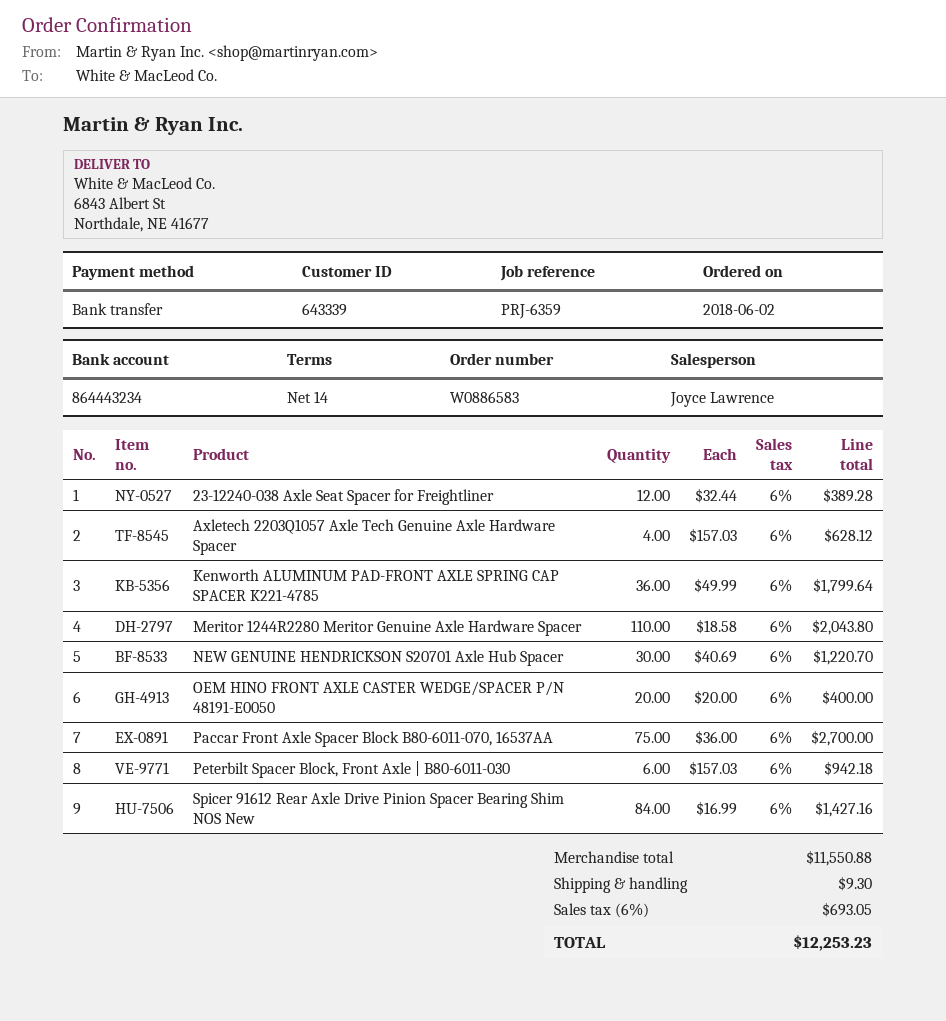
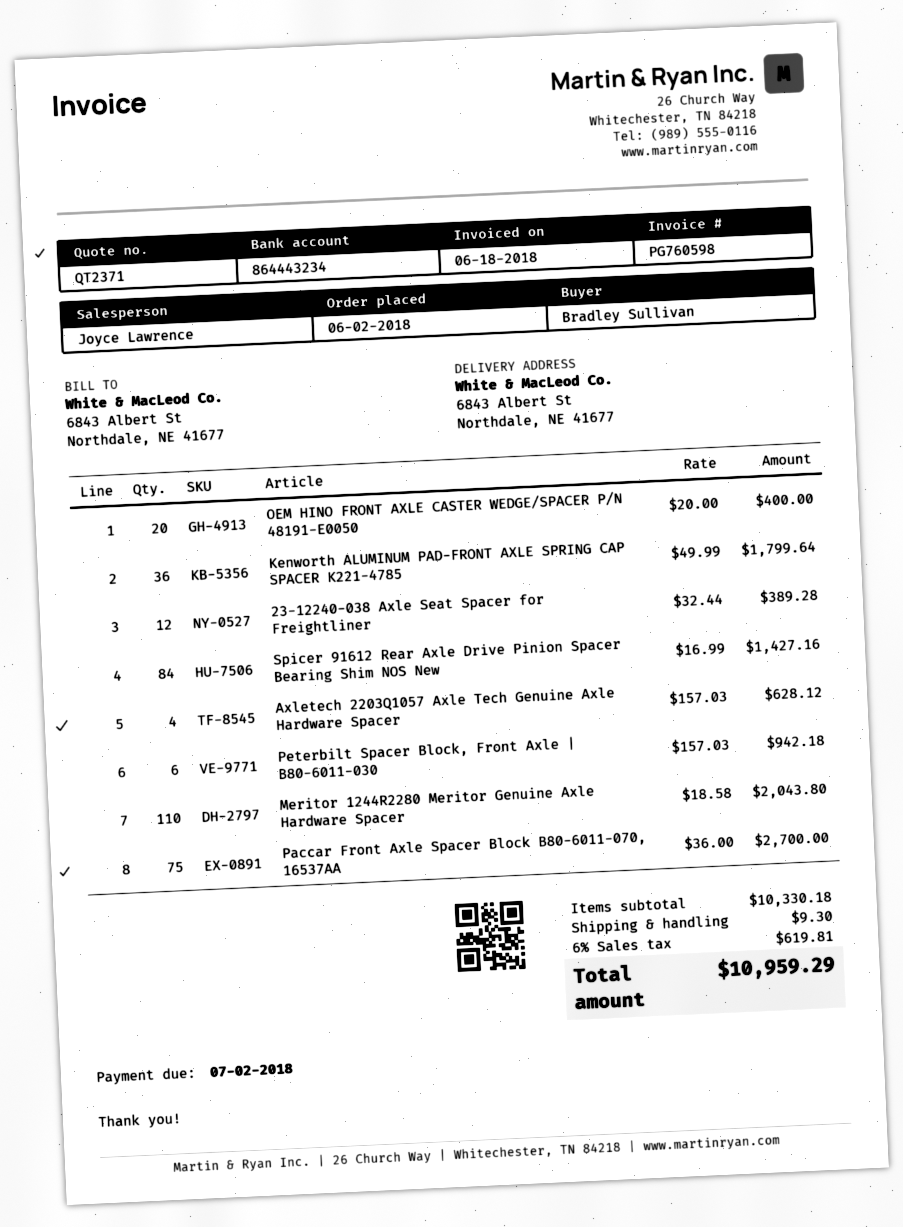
NEW GENUINE HENDRICKSON S20701 Axle Hub Spacer: 30 x 40.69 = 1220.70 -> none
subtotal: 11550.88 -> 10330.18
tax: 6% = 693.05 -> 6% = 619.81
total: 12253.23 -> 10959.29

